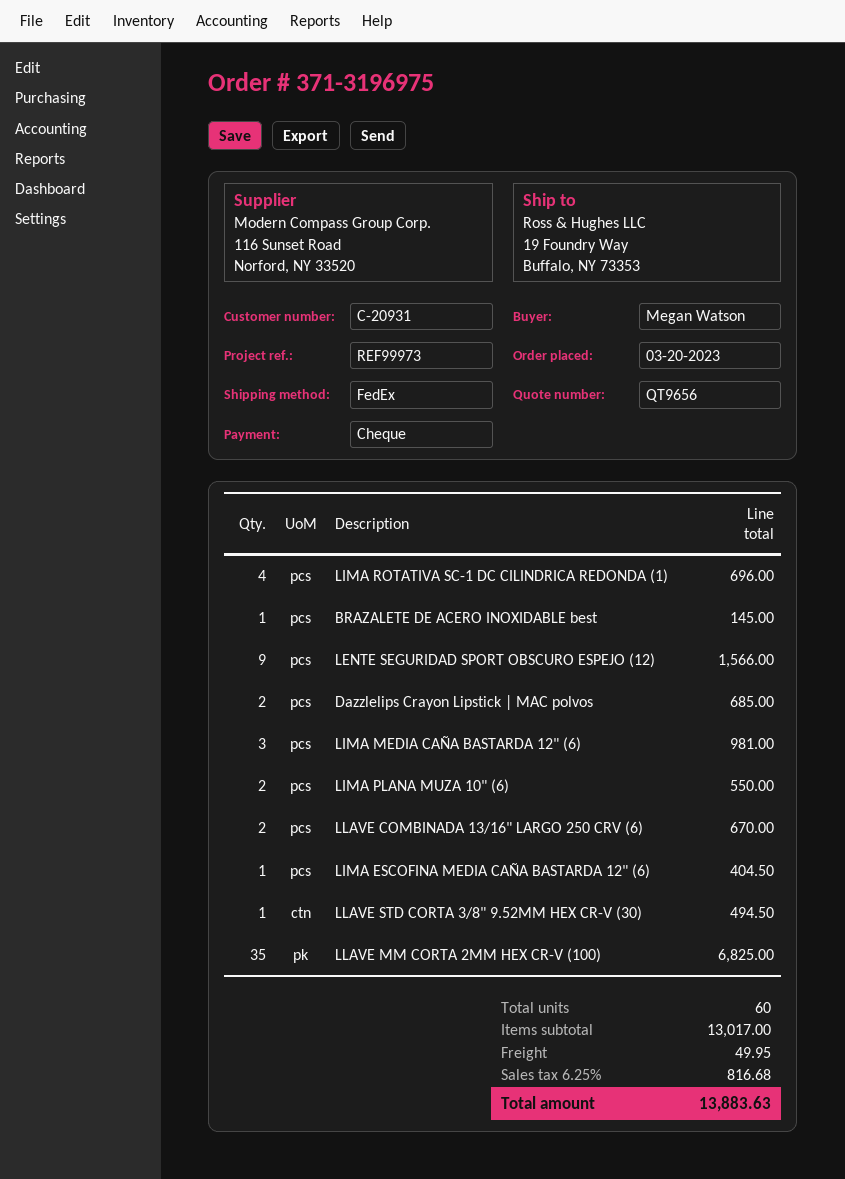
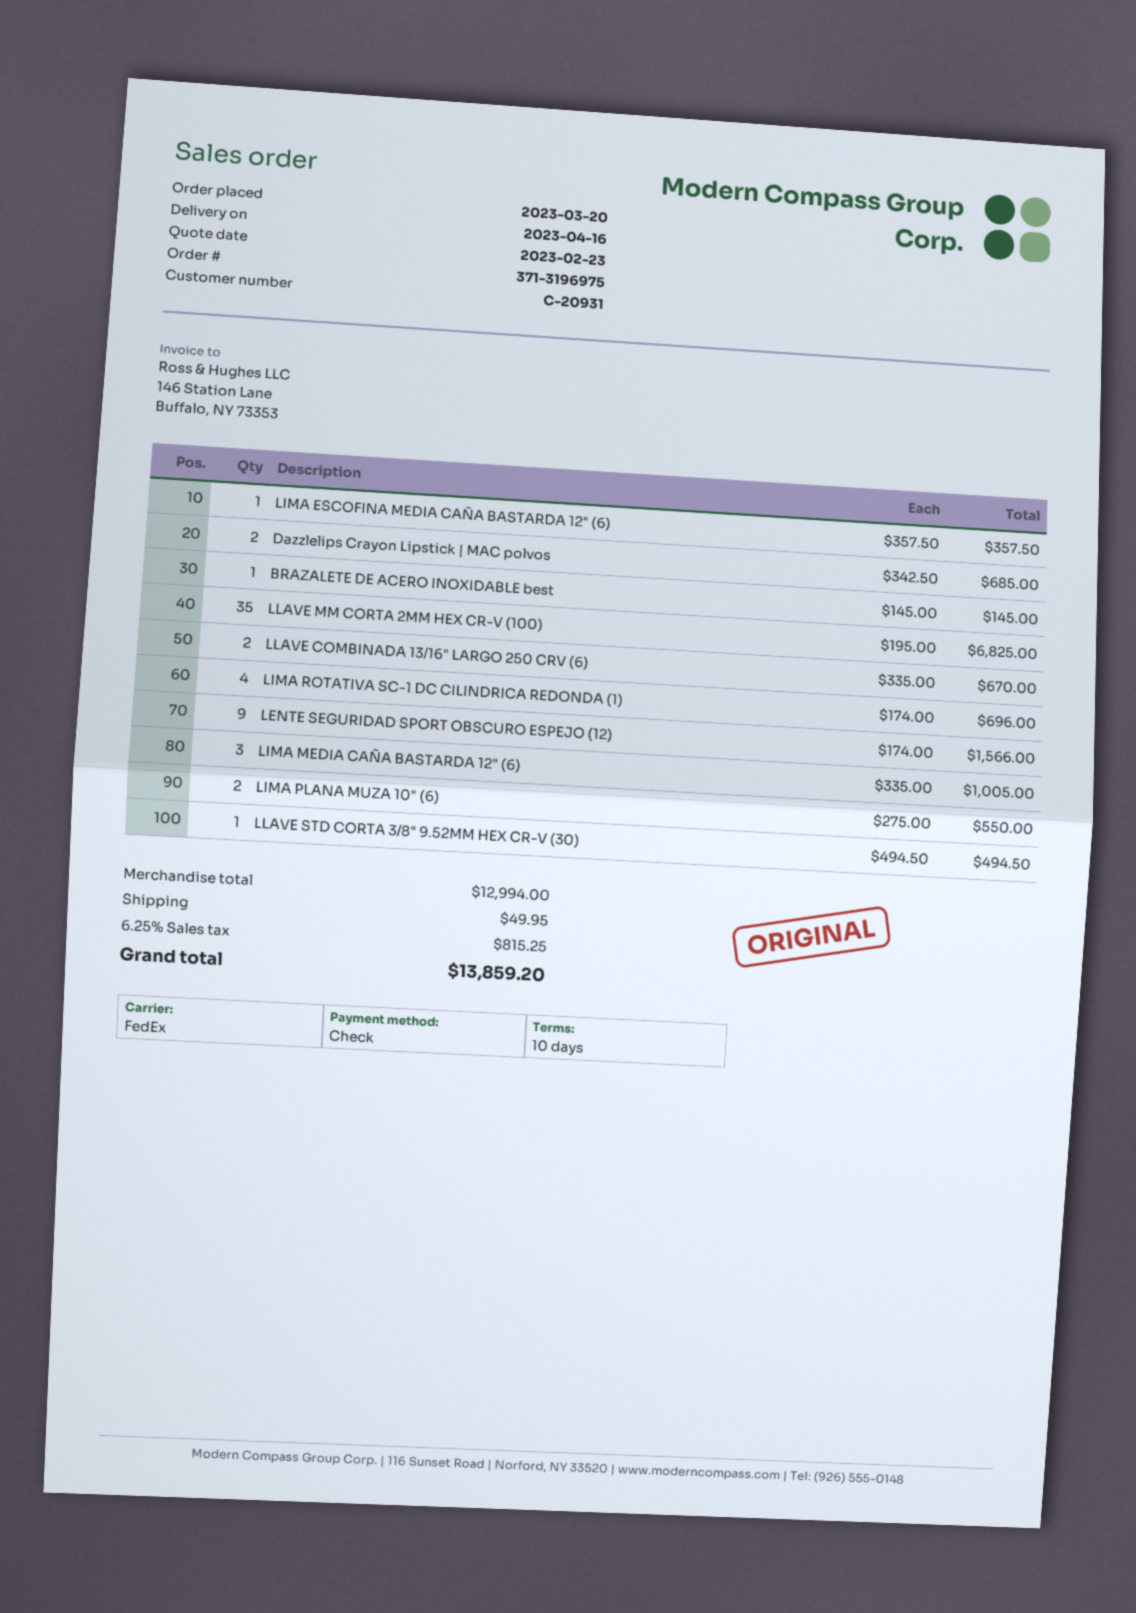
LIMA MEDIA CAÑA BASTARDA 12" (6): 3 for 981.00 -> 3 for 1005.00
LIMA ESCOFINA MEDIA CAÑA BASTARDA 12" (6): 1 for 404.50 -> 1 for 357.50
subtotal: 13017.00 -> 12994.00
tax: 6.25% = 816.68 -> 6.25% = 815.25
total: 13883.63 -> 13859.20

